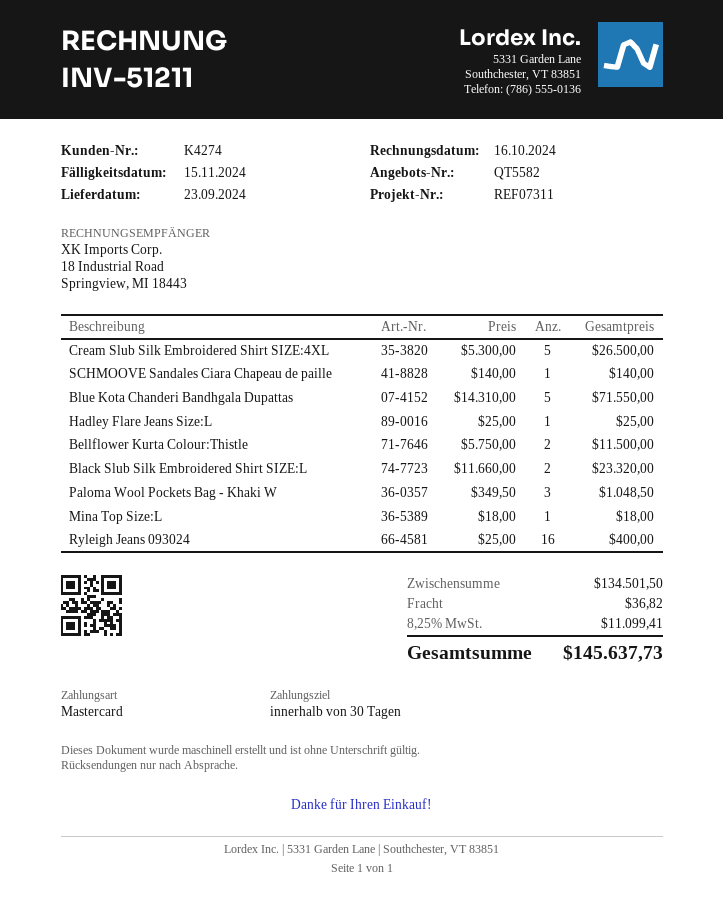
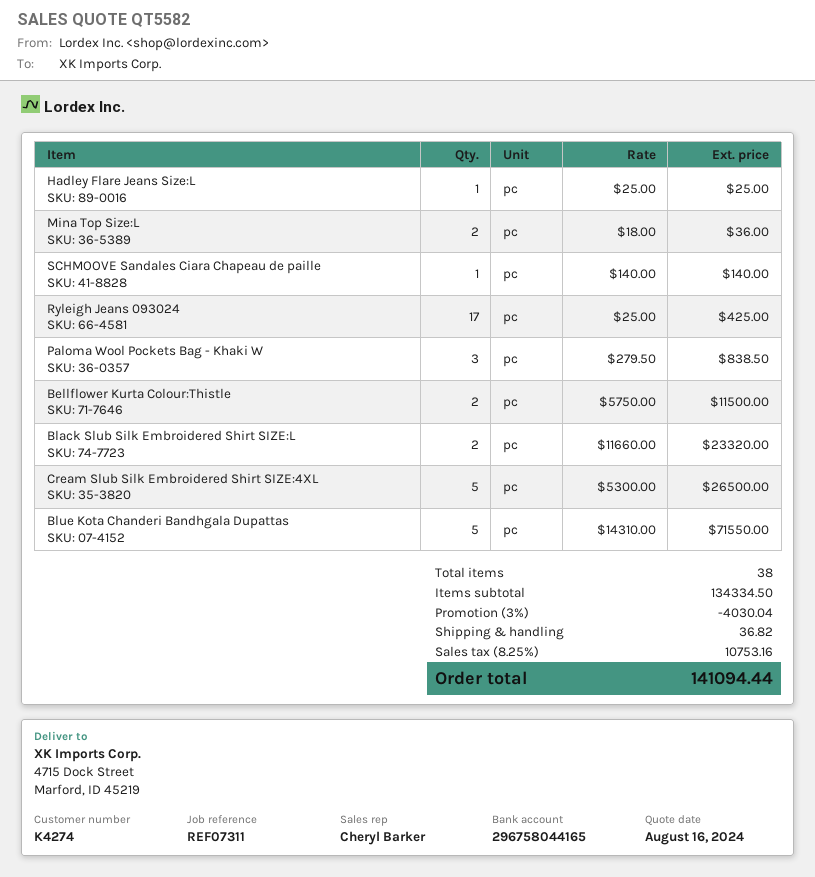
Paloma Wool Pockets Bag - Khaki W: 3 x 349.50 = 1048.50 -> 3 x 279.50 = 838.50
Mina Top Size:L: 1 x 18.00 = 18.00 -> 2 x 18.00 = 36.00
Ryleigh Jeans 093024: 16 x 25.00 = 400.00 -> 17 x 25.00 = 425.00
subtotal: 134501.50 -> 134334.50
discount: none -> 3% = 4030.04
tax: 8.25% = 11099.41 -> 8.25% = 10753.16
total: 145637.73 -> 141094.44

